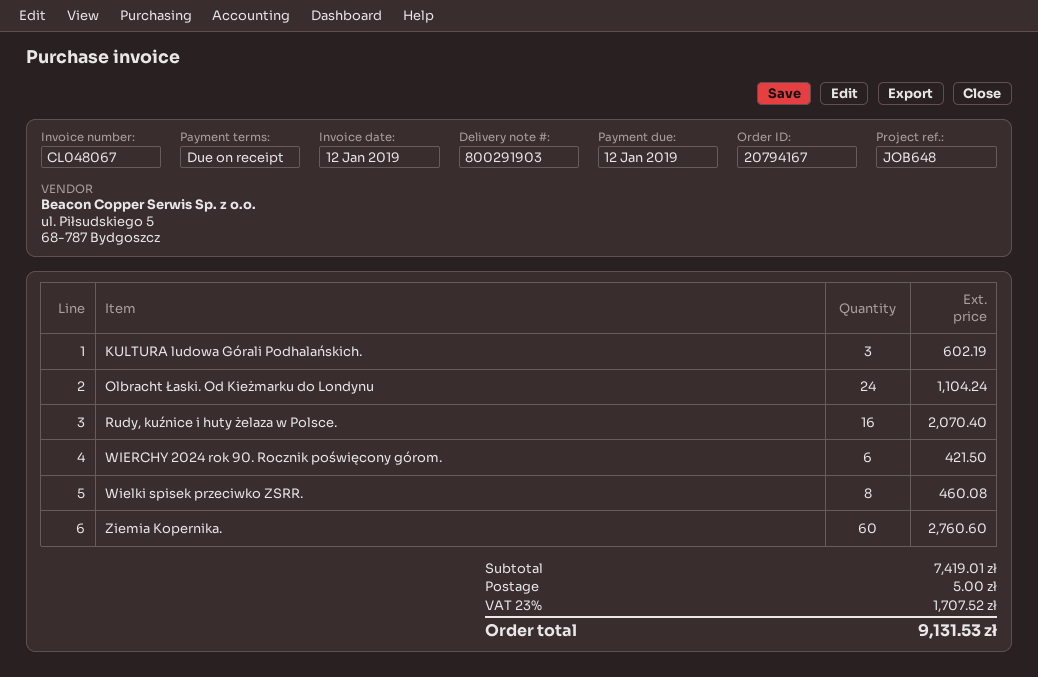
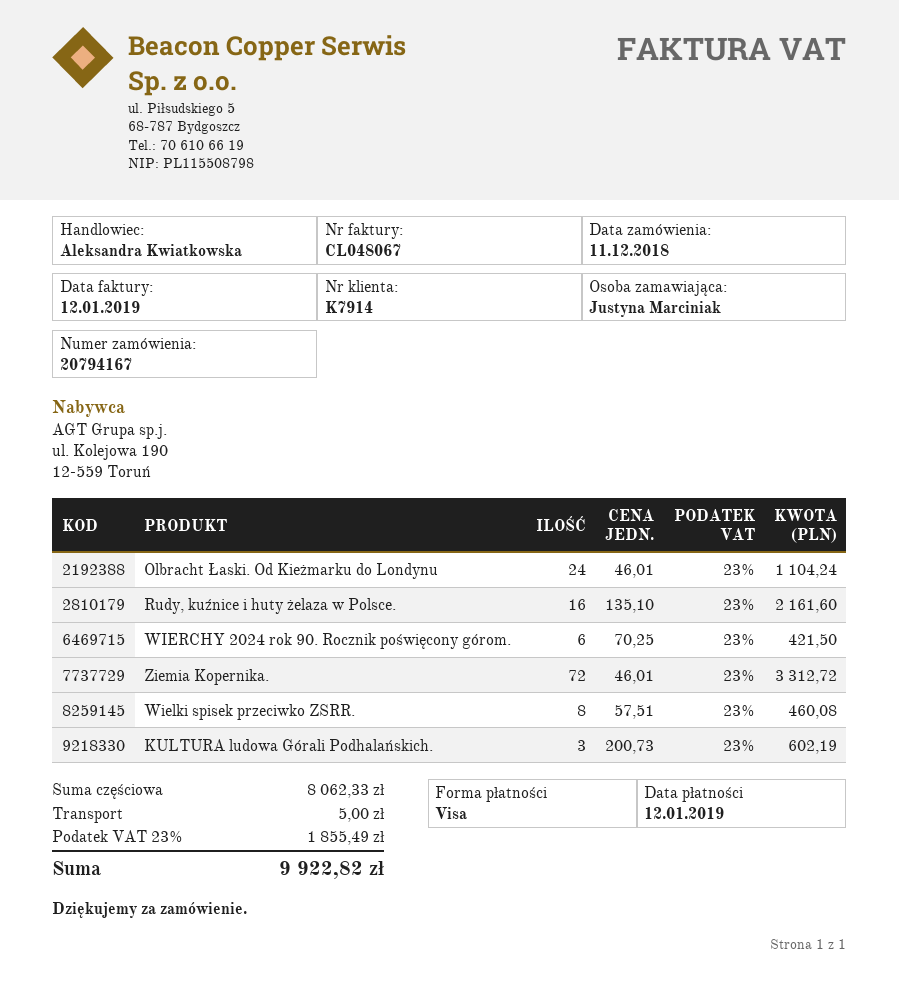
Rudy, kuźnice i huty żelaza w Polsce.: 16 for 2070.40 -> 16 for 2161.60
Ziemia Kopernika.: 60 for 2760.60 -> 72 for 3312.72
subtotal: 7419.01 -> 8062.33
tax: 23% = 1707.52 -> 23% = 1855.49
total: 9131.53 -> 9922.82

